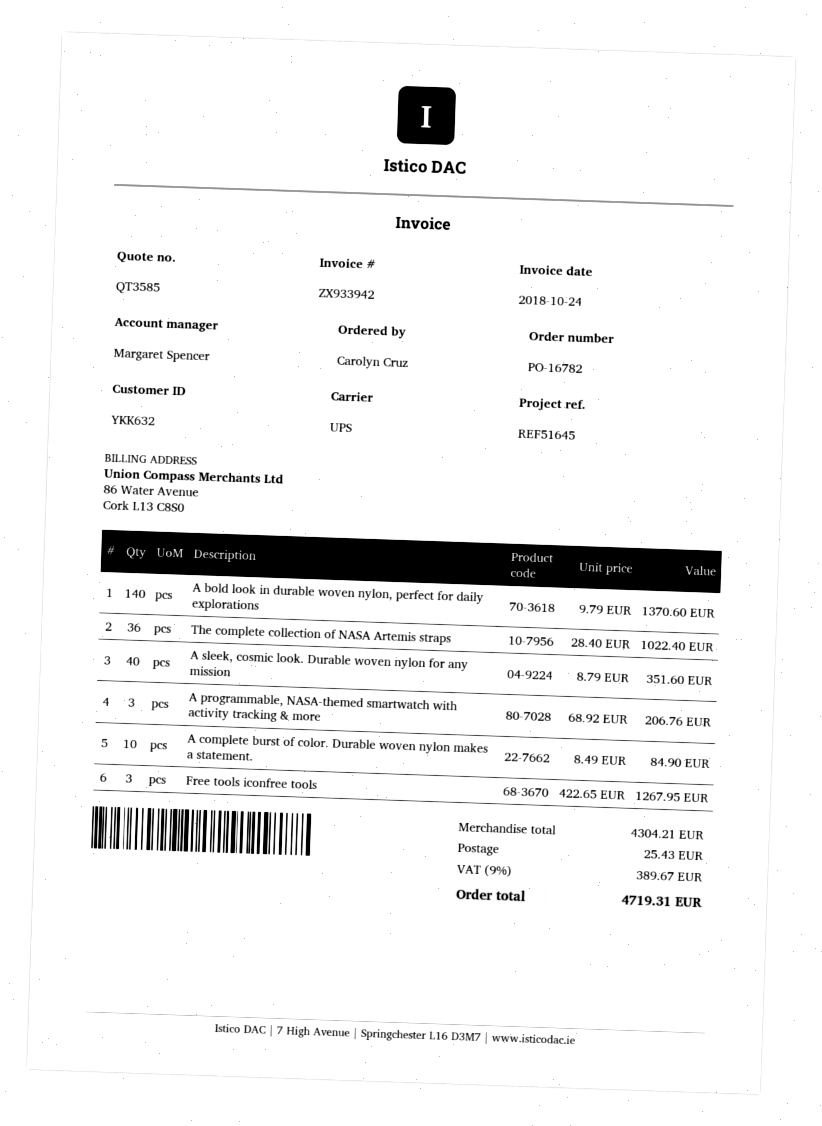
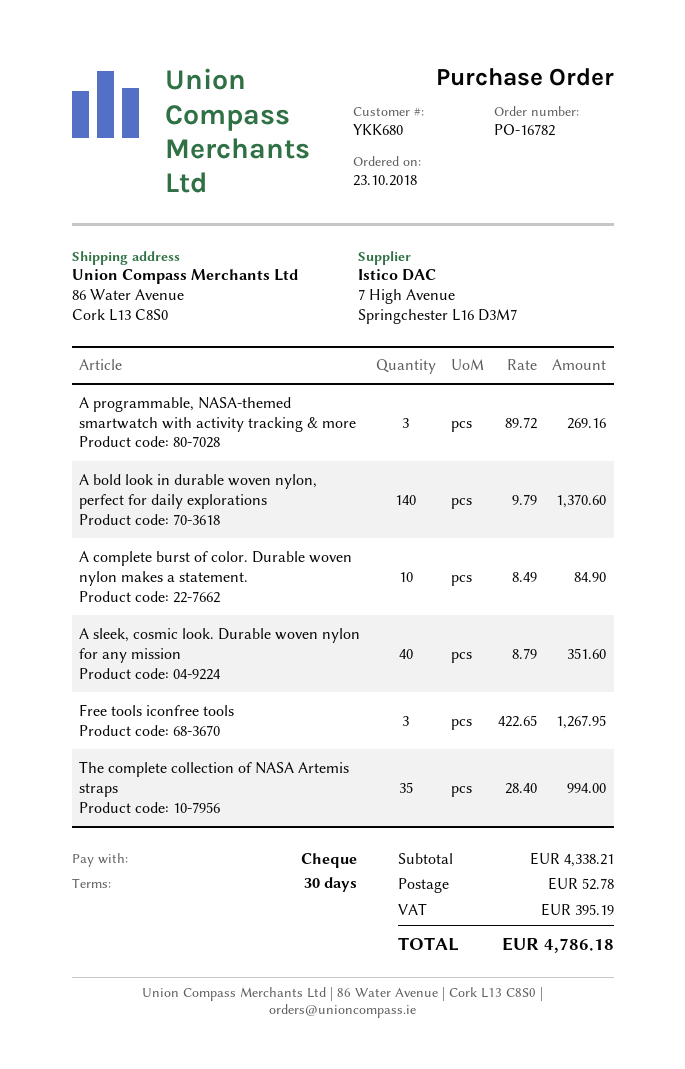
customer number: YKK632 -> YKK680
The complete collection of NASA Artemis straps: 36 x 28.40 = 1022.40 -> 35 x 28.40 = 994.00
A programmable, NASA-themed smartwatch with activity tracking & more: 3 x 68.92 = 206.76 -> 3 x 89.72 = 269.16
subtotal: 4304.21 -> 4338.21
shipping: 25.43 -> 52.78
tax: 389.67 -> 395.19
total: 4719.31 -> 4786.18

